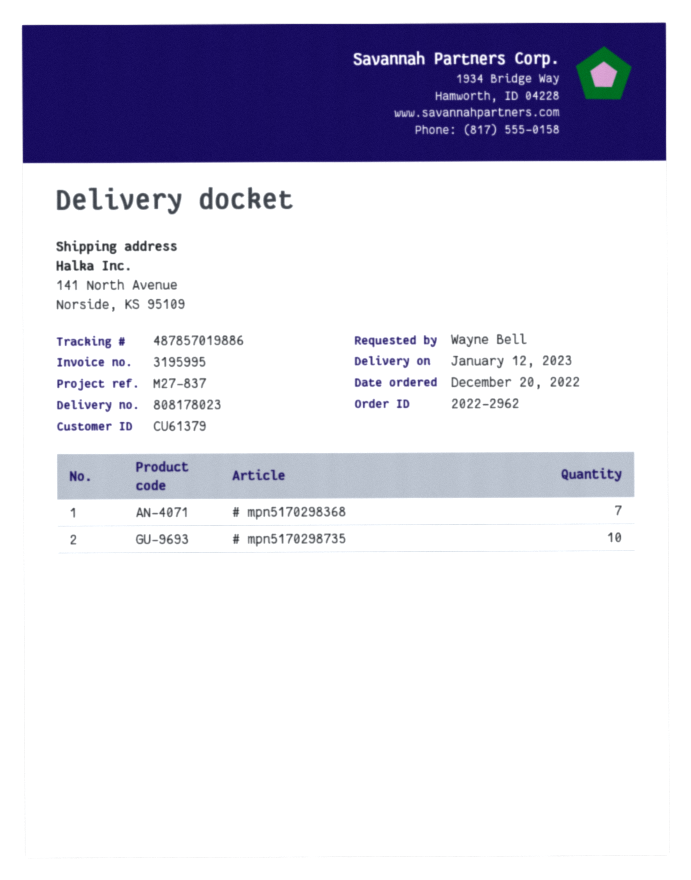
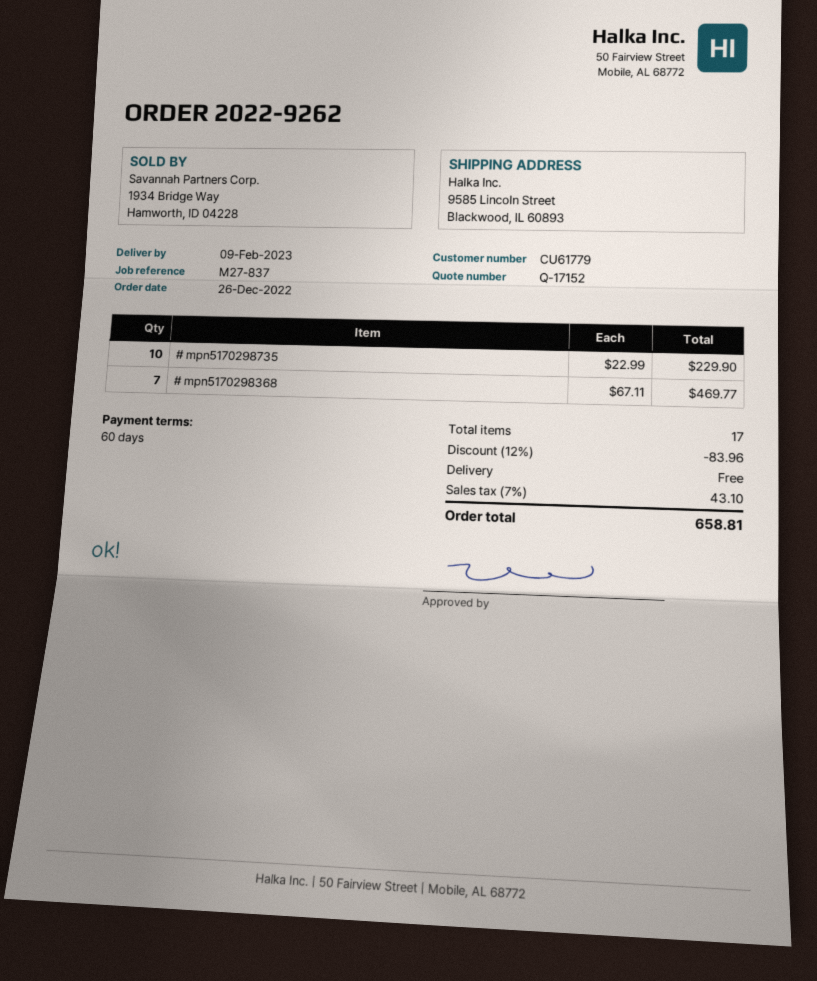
order number: 2022-2962 -> 2022-9262
order date: 2022-12-20 -> 2022-12-26
delivery date: 2023-01-12 -> 2023-02-09
customer number: CU61379 -> CU61779
ship to: 141 North Avenue, Norside, KS 95109 -> 9585 Lincoln Street, Blackwood, IL 60893

